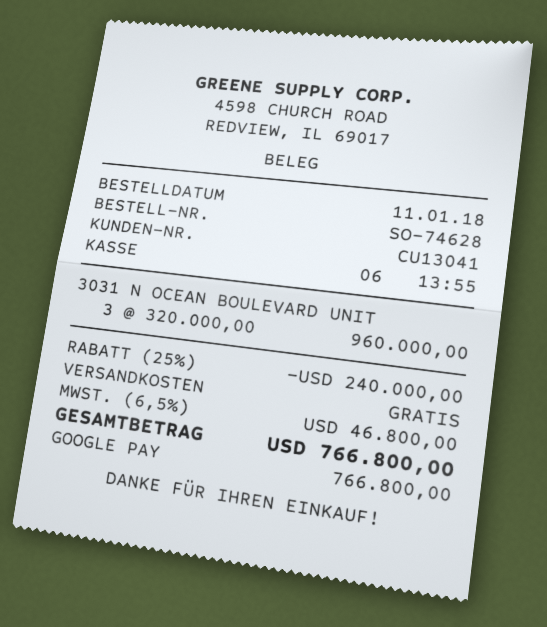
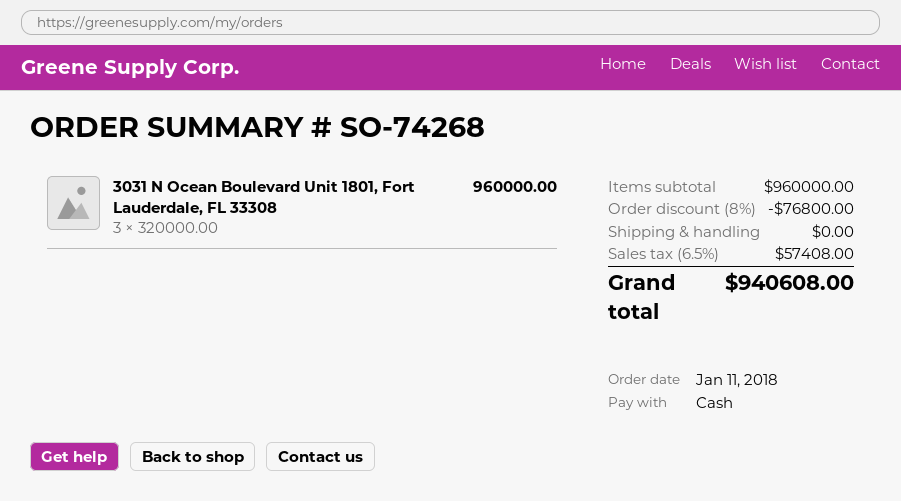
order number: SO-74628 -> SO-74268
payment method: Google Pay -> cash
discount: 25% = 240000.00 -> 8% = 76800.00
tax: 6.5% = 46800.00 -> 6.5% = 57408.00
total: 766800.00 -> 940608.00

